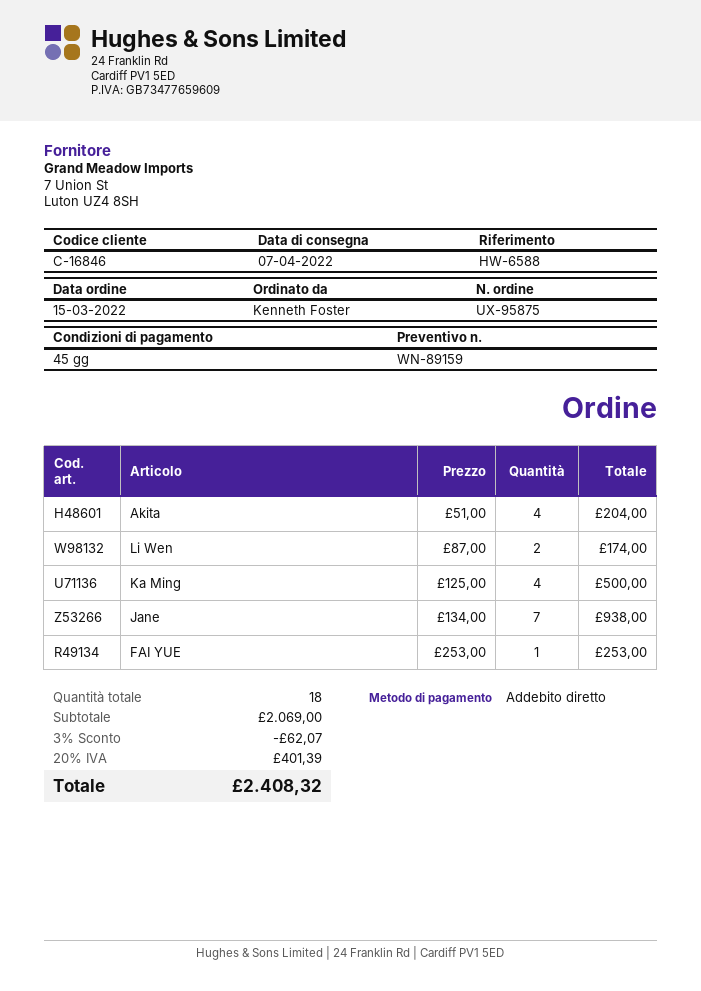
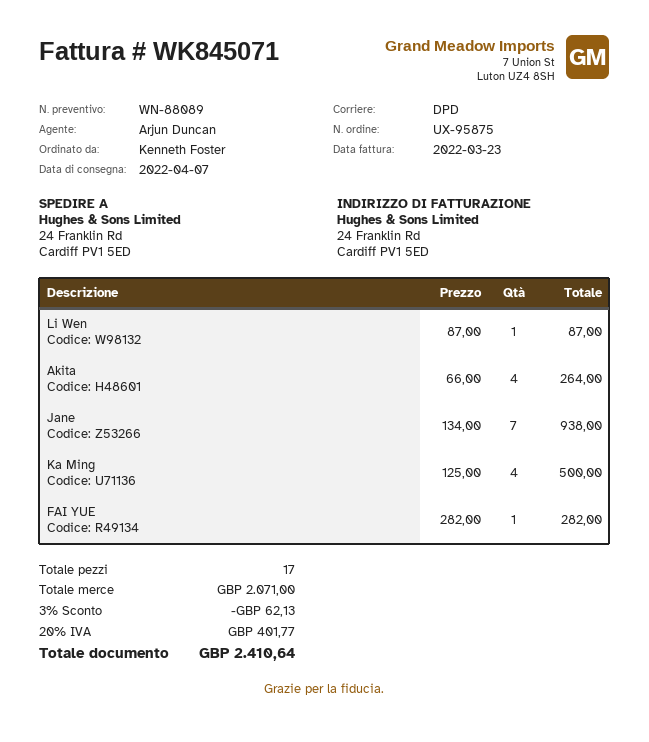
quote number: WN-89159 -> WN-88089
Akita: 4 x 51.00 = 204.00 -> 4 x 66.00 = 264.00
Li Wen: 2 x 87.00 = 174.00 -> 1 x 87.00 = 87.00
FAI YUE: 1 x 253.00 = 253.00 -> 1 x 282.00 = 282.00
total quantity: 18 -> 17
subtotal: 2069.00 -> 2071.00
discount: 3% = 62.07 -> 3% = 62.13
tax: 20% = 401.39 -> 20% = 401.77
total: 2408.32 -> 2410.64

